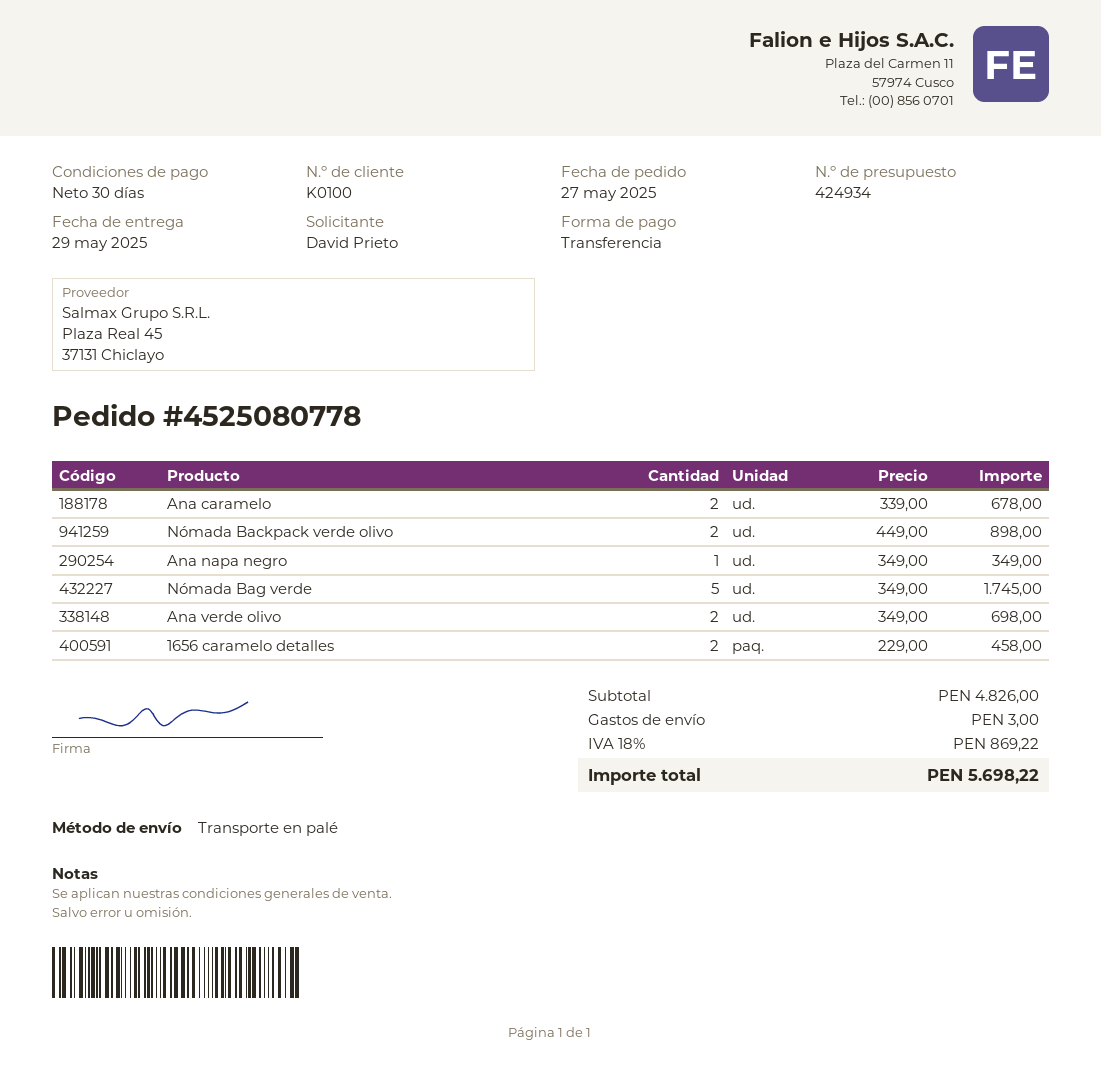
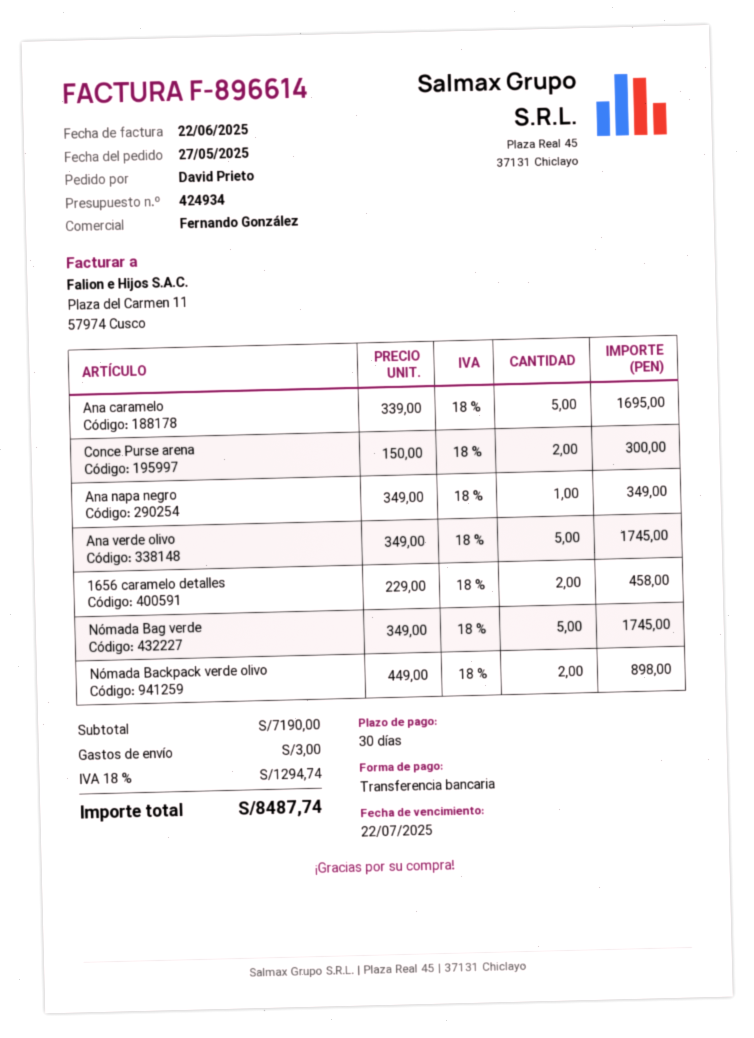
Ana caramelo: 2 x 339.00 = 678.00 -> 5 x 339.00 = 1695.00
Ana verde olivo: 2 x 349.00 = 698.00 -> 5 x 349.00 = 1745.00
Conce Purse arena: none -> 2 x 150.00 = 300.00
subtotal: 4826.00 -> 7190.00
tax: 18% = 869.22 -> 18% = 1294.74
total: 5698.22 -> 8487.74

